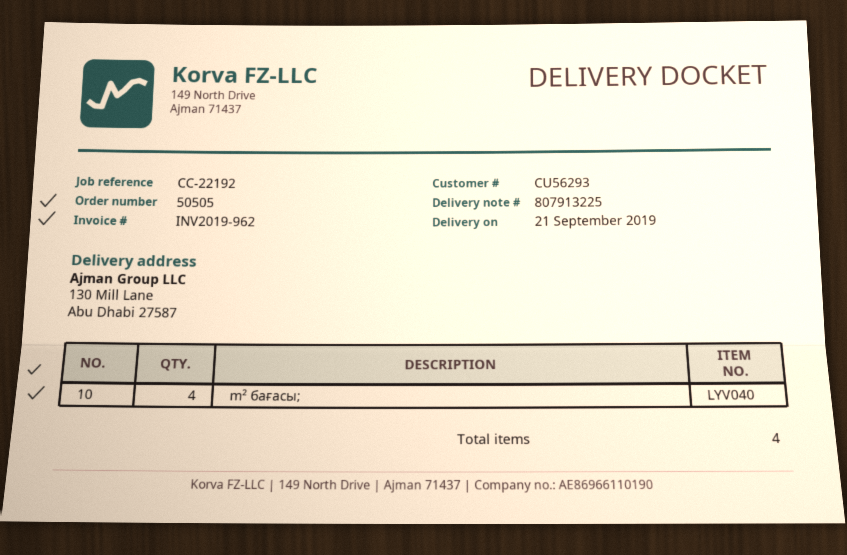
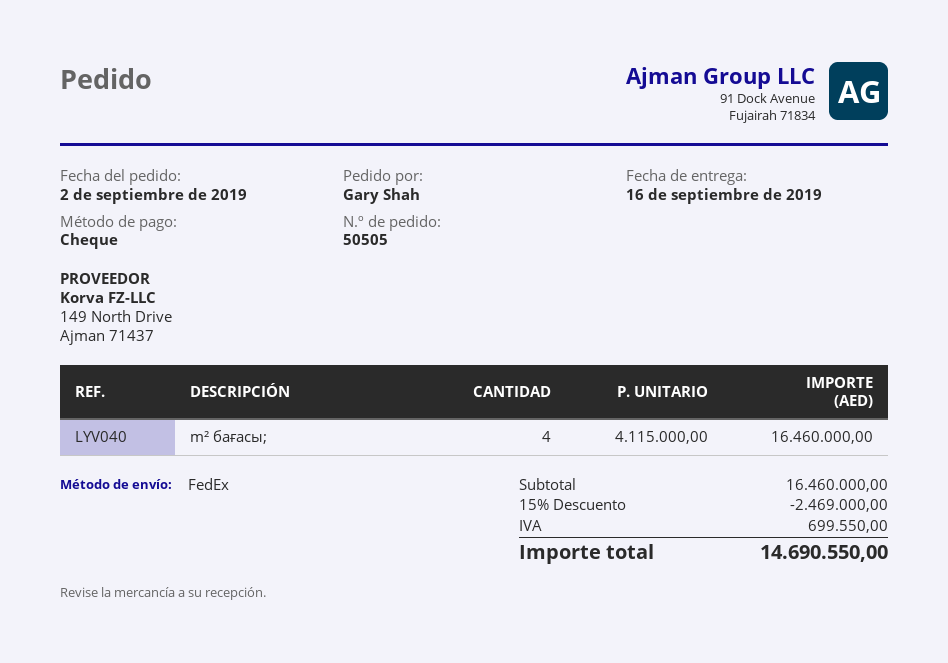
delivery date: 2019-09-21 -> 2019-09-16

